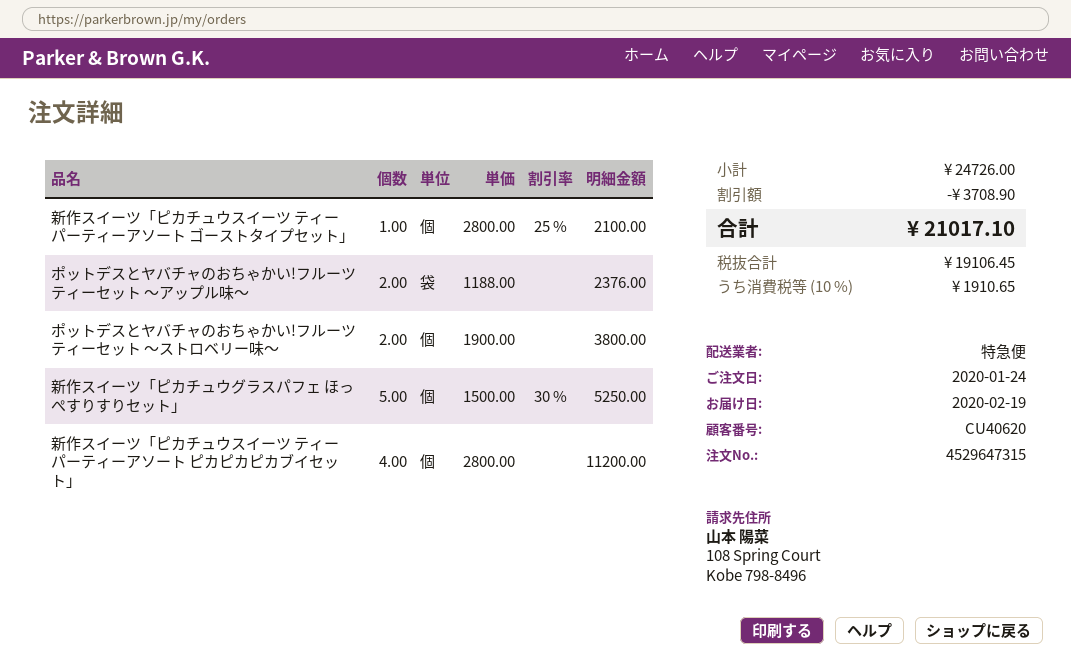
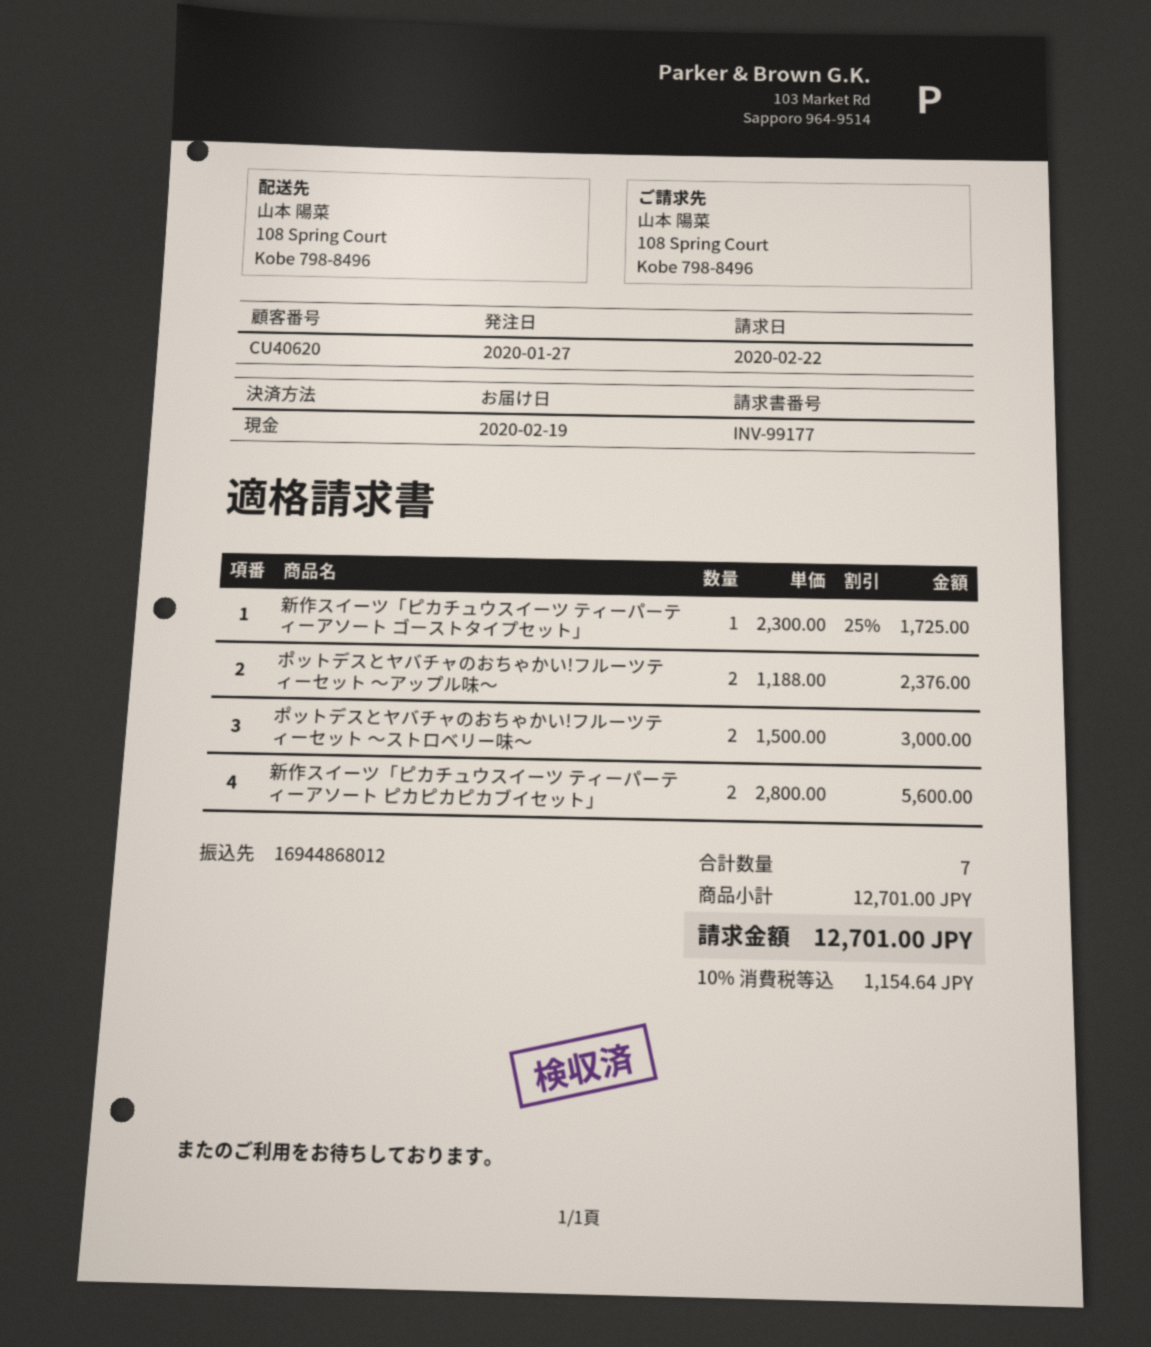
order date: 2020-01-24 -> 2020-01-27
新作スイーツ「ピカチュウスイーツ ティーパーティーアソート ゴーストタイプセット」: 1 x 2800.00 - 25% = 2100.00 -> 1 x 2300.00 - 25% = 1725.00
ポットデスとヤバチャのおちゃかい!フルーツティーセット 〜ストロベリー味〜: 2 x 1900.00 = 3800.00 -> 2 x 1500.00 = 3000.00
新作スイーツ「ピカチュウグラスパフェ ほっぺすりすりセット」: 5 x 1500.00 - 30% = 5250.00 -> none
新作スイーツ「ピカチュウスイーツ ティーパーティーアソート ピカピカピカブイセット」: 4 x 2800.00 = 11200.00 -> 2 x 2800.00 = 5600.00
subtotal: 24726.00 -> 12701.00
discount: 3708.90 -> none
tax: 10% = 1910.65 -> 10% = 1154.64
total: 21017.10 -> 12701.00

